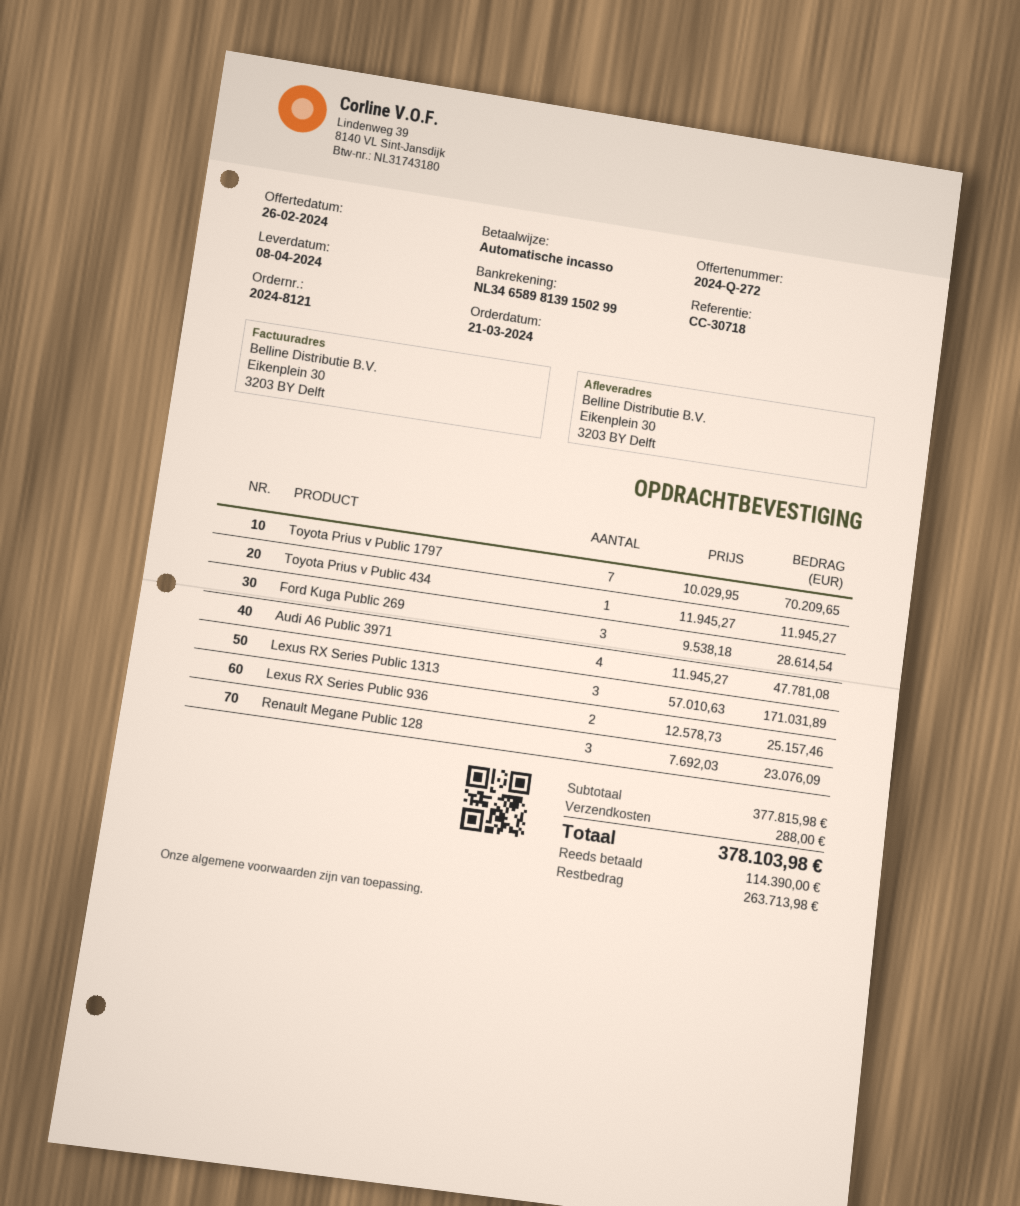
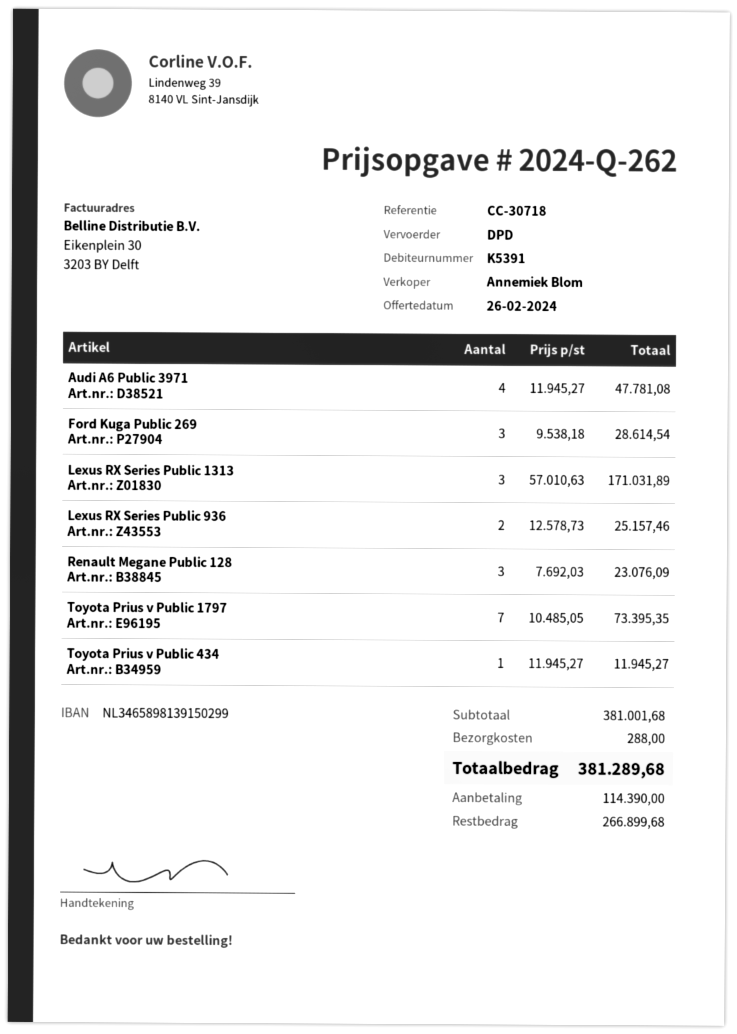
quote number: 2024-Q-272 -> 2024-Q-262
Toyota Prius v Public 1797: 7 x 10029.95 = 70209.65 -> 7 x 10485.05 = 73395.35
subtotal: 377815.98 -> 381001.68
total: 378103.98 -> 381289.68
balance: 263713.98 -> 266899.68

